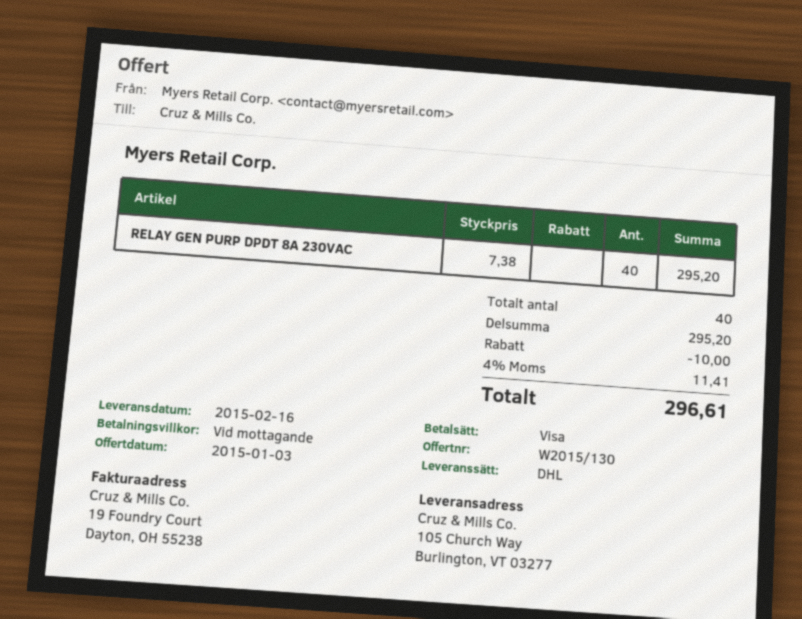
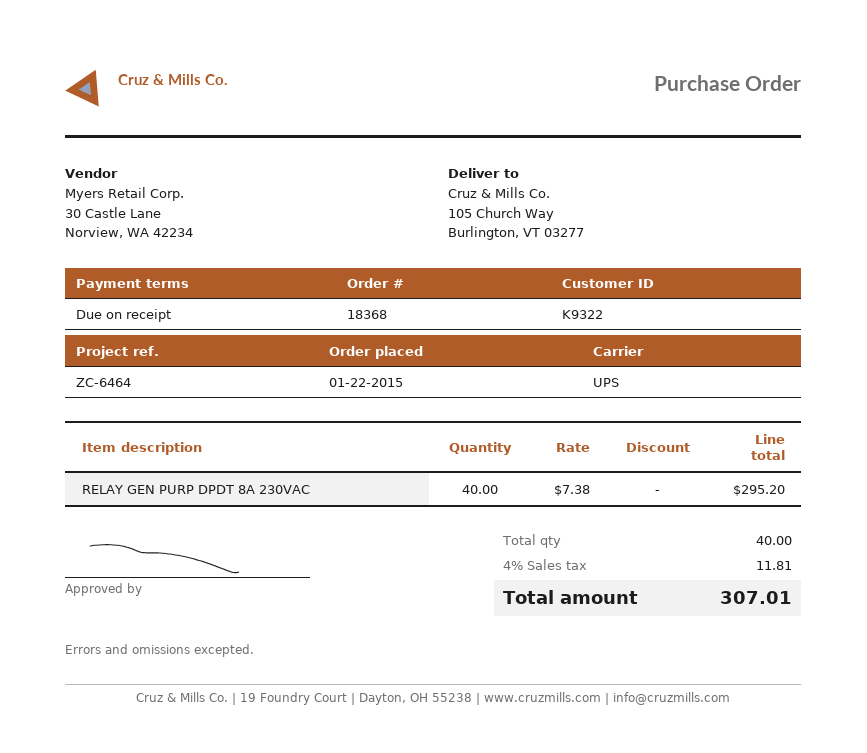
shipping method: DHL -> UPS
discount: 10.00 -> none
tax: 4% = 11.41 -> 4% = 11.81
total: 296.61 -> 307.01

